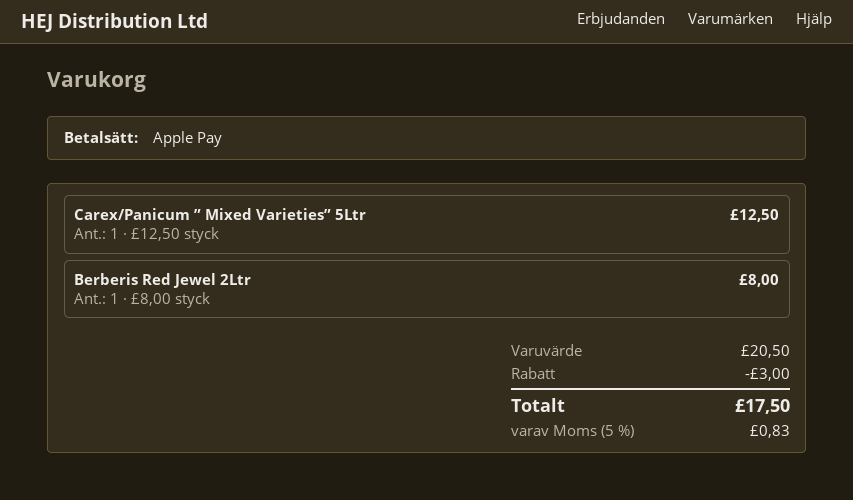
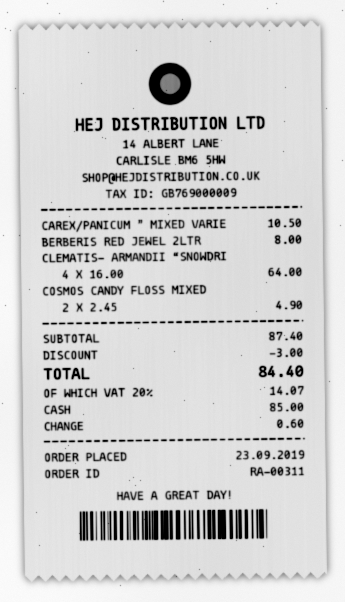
payment method: Apple Pay -> cash
Carex/Panicum ” Mixed Varieties” 5Ltr: 1 x 12.50 = 12.50 -> 1 x 10.50 = 10.50
CLEMATIS- ARMANDII “SNOWDRI: none -> 4 x 16.00 = 64.00
COSMOS CANDY FLOSS MIXED: none -> 2 x 2.45 = 4.90
subtotal: 20.50 -> 87.40
tax: 5% = 0.83 -> 20% = 14.07
total: 17.50 -> 84.40

